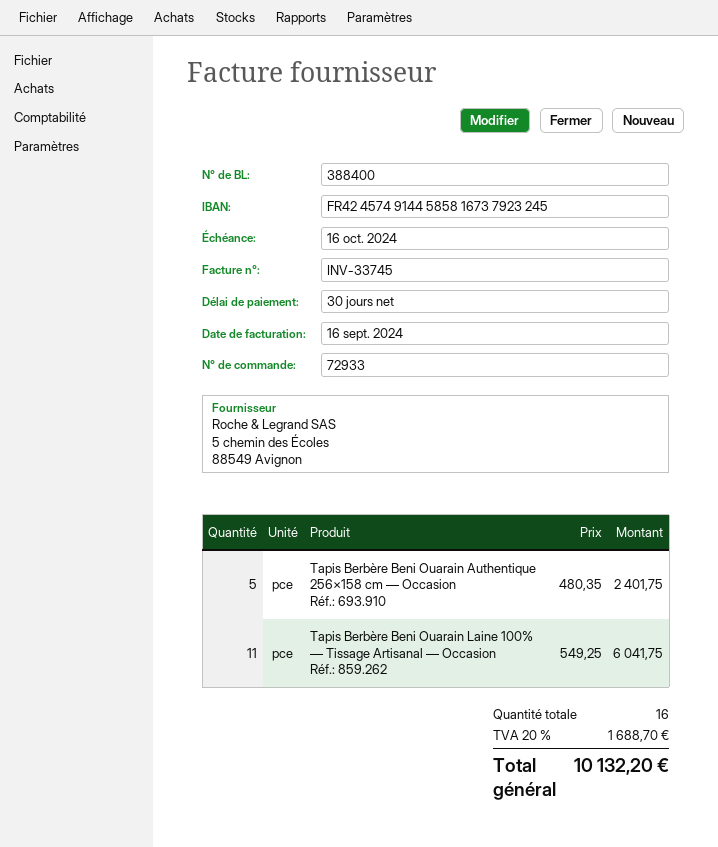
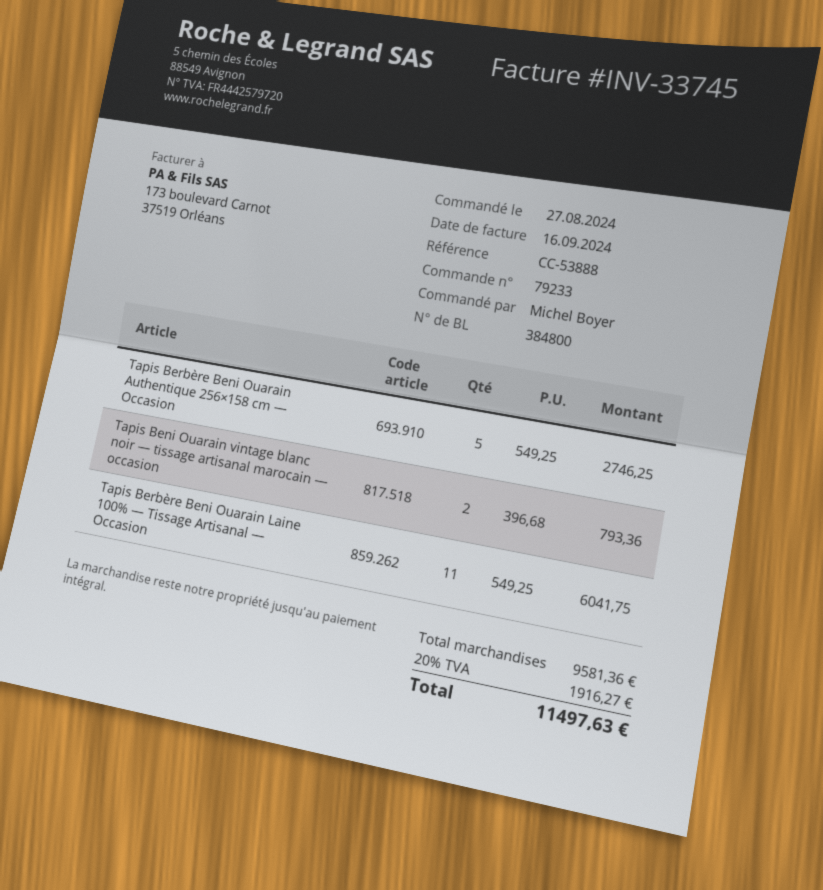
order number: 72933 -> 79233
delivery note number: 388400 -> 384800
Tapis Berbère Beni Ouarain Authentique 256×158 cm — Occasion: 5 x 480.35 = 2401.75 -> 5 x 549.25 = 2746.25
Tapis Beni Ouarain vintage blanc noir — tissage artisanal marocain — occasion: none -> 2 x 396.68 = 793.36
tax: 20% = 1688.70 -> 20% = 1916.27
total: 10132.20 -> 11497.63

